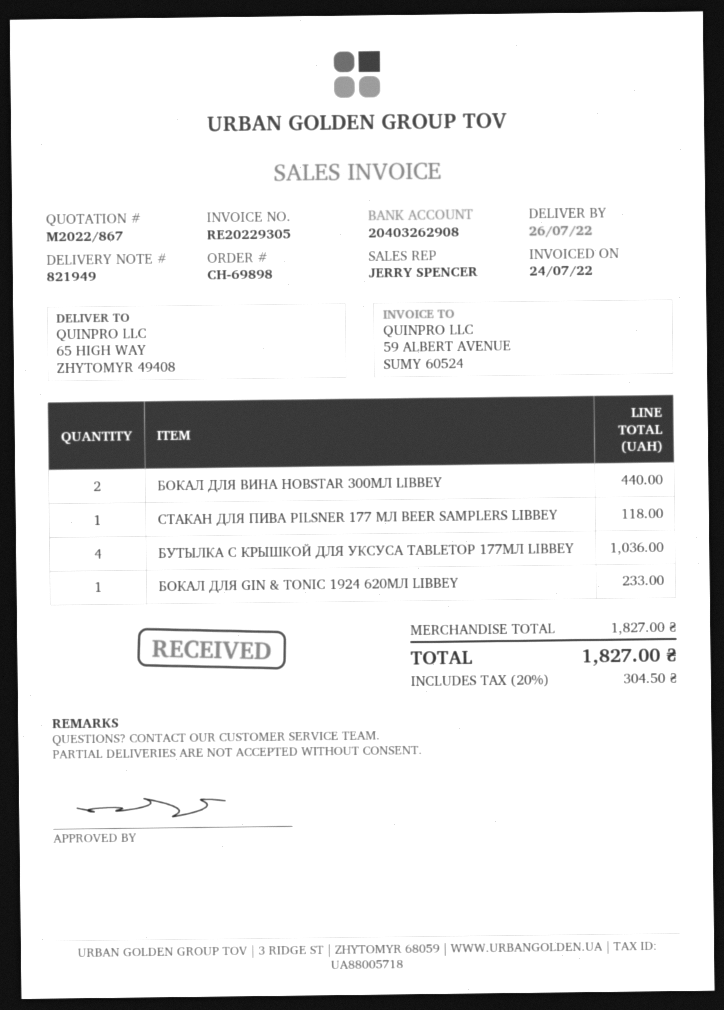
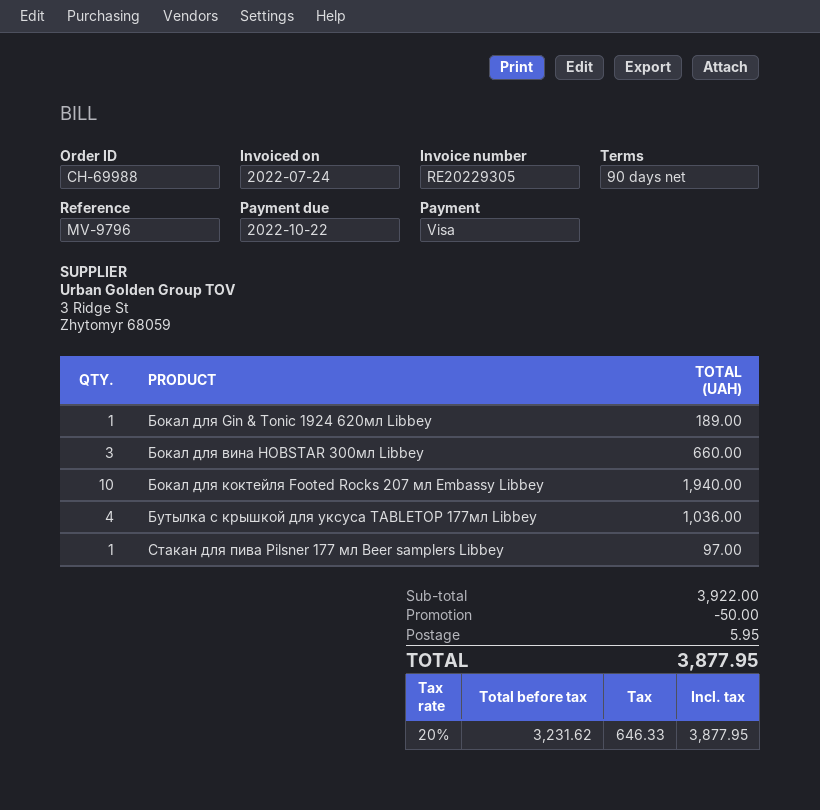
order number: CH-69898 -> CH-69988
БОКАЛ ДЛЯ ВИНА HOBSTAR 300МЛ LIBBEY: 2 for 440.00 -> 3 for 660.00
СТАКАН ДЛЯ ПИВА PILSNER 177 МЛ BEER SAMPLERS LIBBEY: 1 for 118.00 -> 1 for 97.00
БОКАЛ ДЛЯ GIN & TONIC 1924 620МЛ LIBBEY: 1 for 233.00 -> 1 for 189.00
Бокал для коктейля Footed Rocks 207 мл Embassy Libbey: none -> 10 for 1940.00
subtotal: 1827.00 -> 3922.00
discount: none -> 50.00
shipping: none -> 5.95
tax: 20% = 304.50 -> 20% = 646.33
total: 1827.00 -> 3877.95

